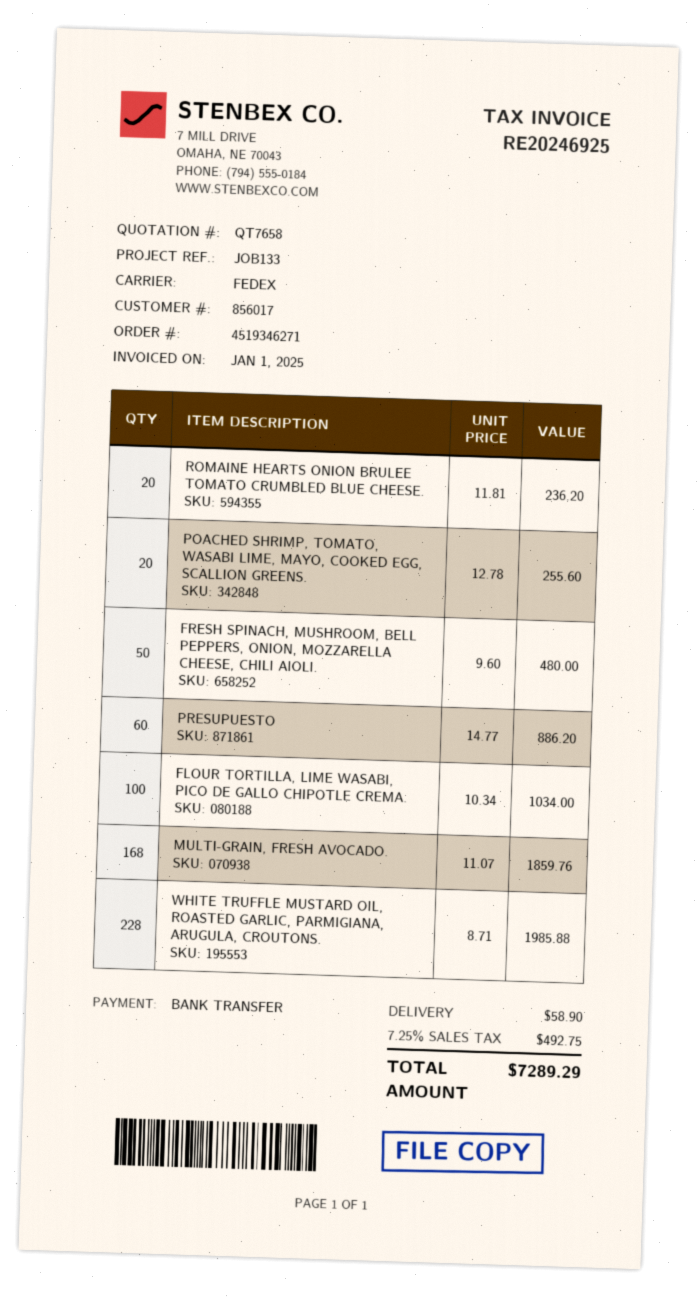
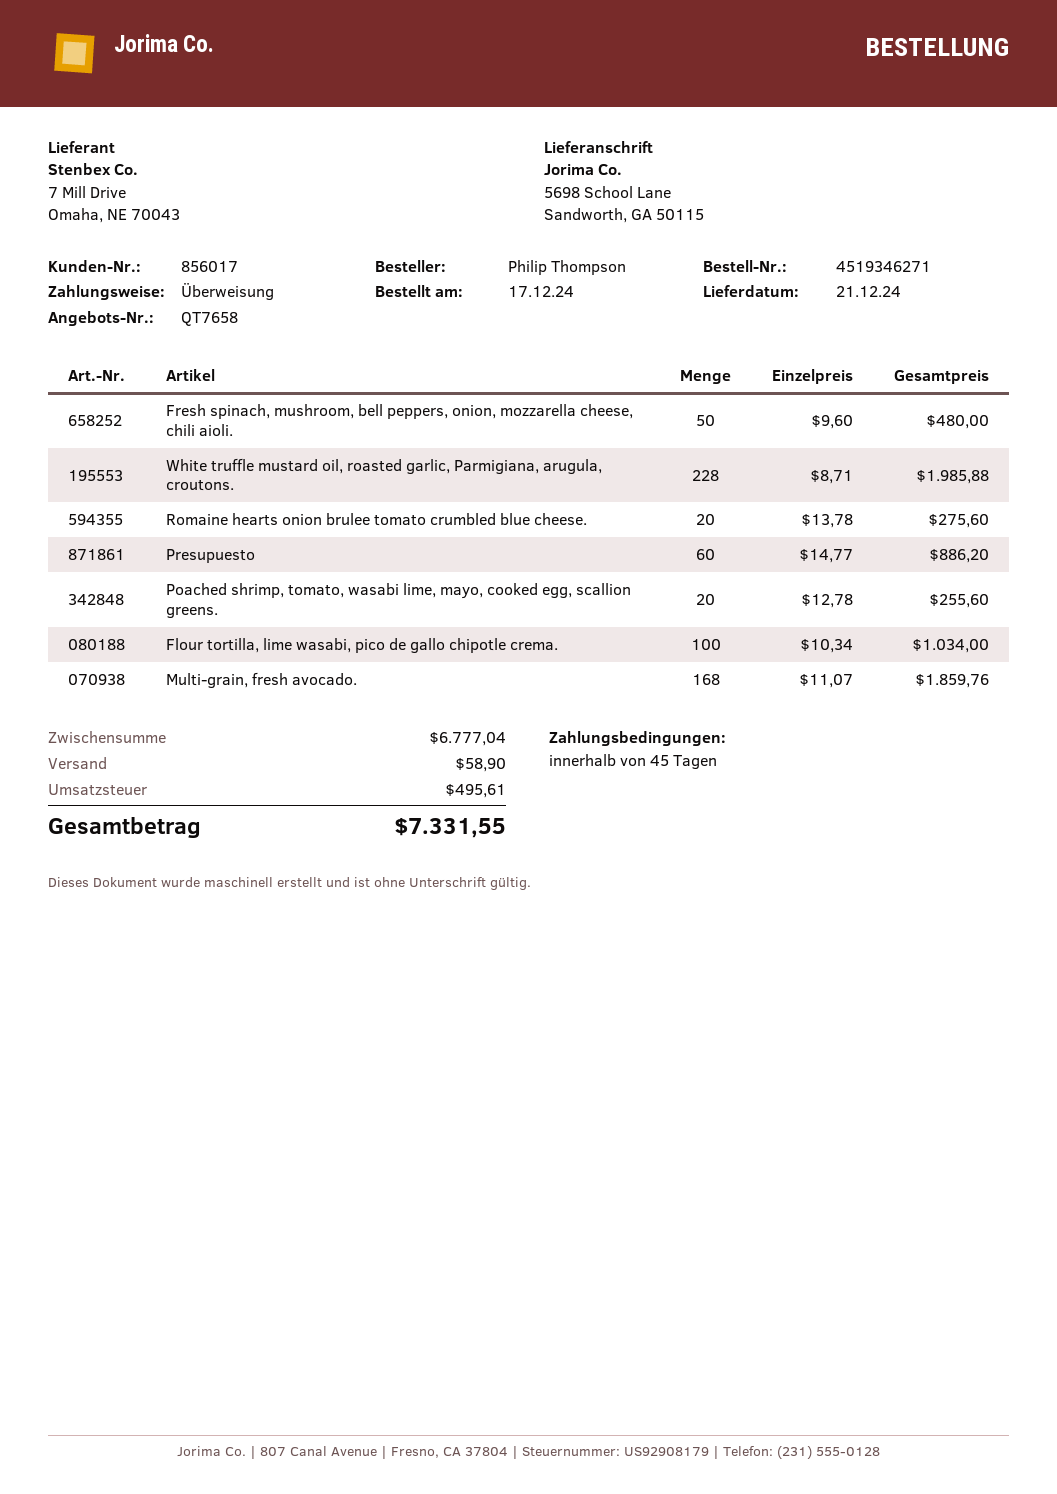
ROMAINE HEARTS ONION BRULEE TOMATO CRUMBLED BLUE CHEESE.: 20 x 11.81 = 236.20 -> 20 x 13.78 = 275.60
tax: 492.75 -> 495.61
total: 7289.29 -> 7331.55

